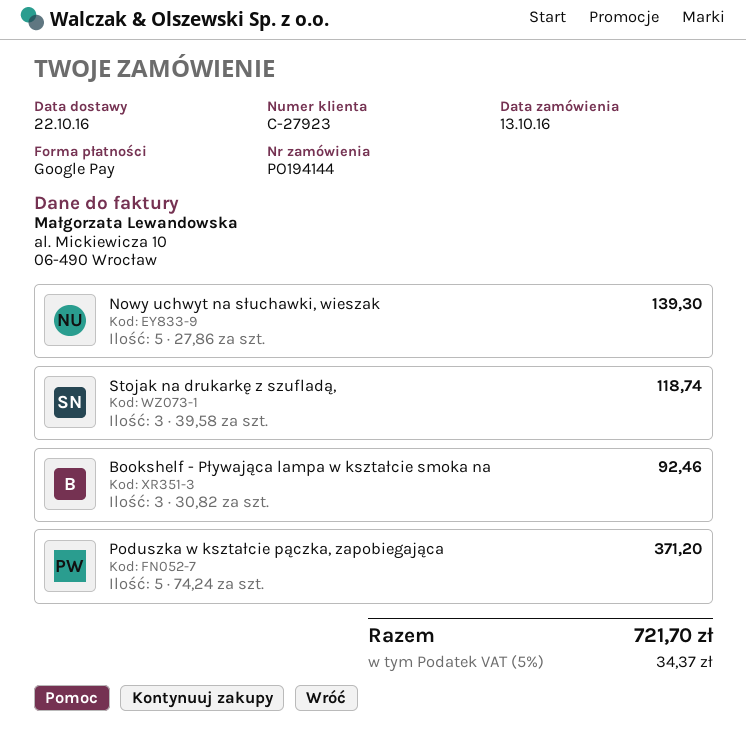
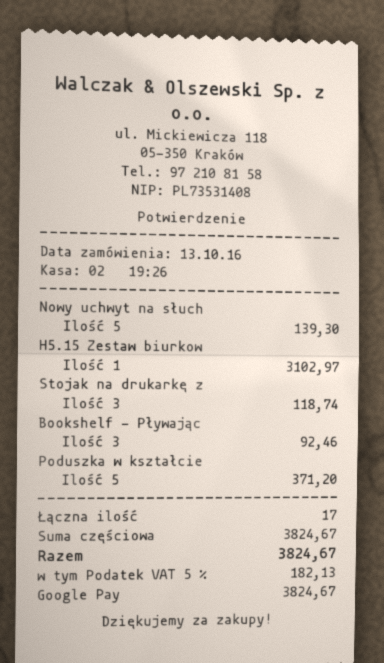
H5.15 Zestaw biurkow: none -> 1 for 3102.97
tax: 5% = 34.37 -> 5% = 182.13
total: 721.70 -> 3824.67

